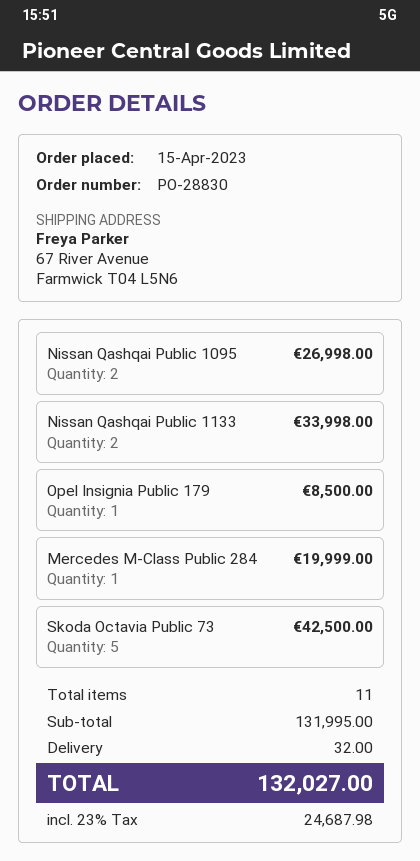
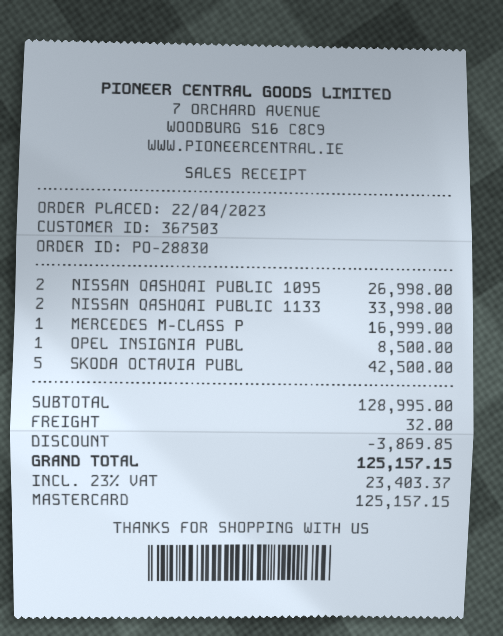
order date: 2023-04-15 -> 2023-04-22
Mercedes M-Class Public 284: 1 for 19999.00 -> 1 for 16999.00
subtotal: 131995.00 -> 128995.00
discount: none -> 3869.85
tax: 23% = 24687.98 -> 23% = 23403.37
total: 132027.00 -> 125157.15

